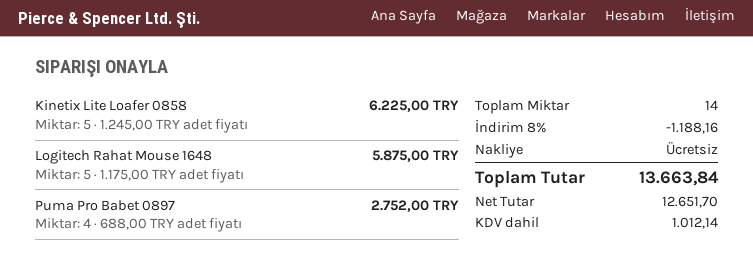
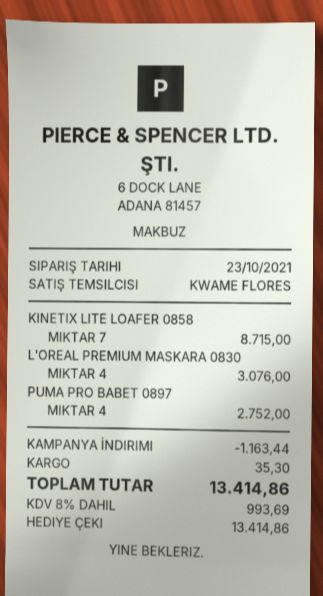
Kinetix Lite Loafer 0858: 5 for 6225.00 -> 7 for 8715.00
Logitech Rahat Mouse 1648: 5 for 5875.00 -> none
L'OREAL PREMIUM MASKARA 0830: none -> 4 for 3076.00
discount: 1188.16 -> 1163.44
shipping: 0.00 -> 35.30
tax: 1012.14 -> 993.69
total: 13663.84 -> 13414.86

